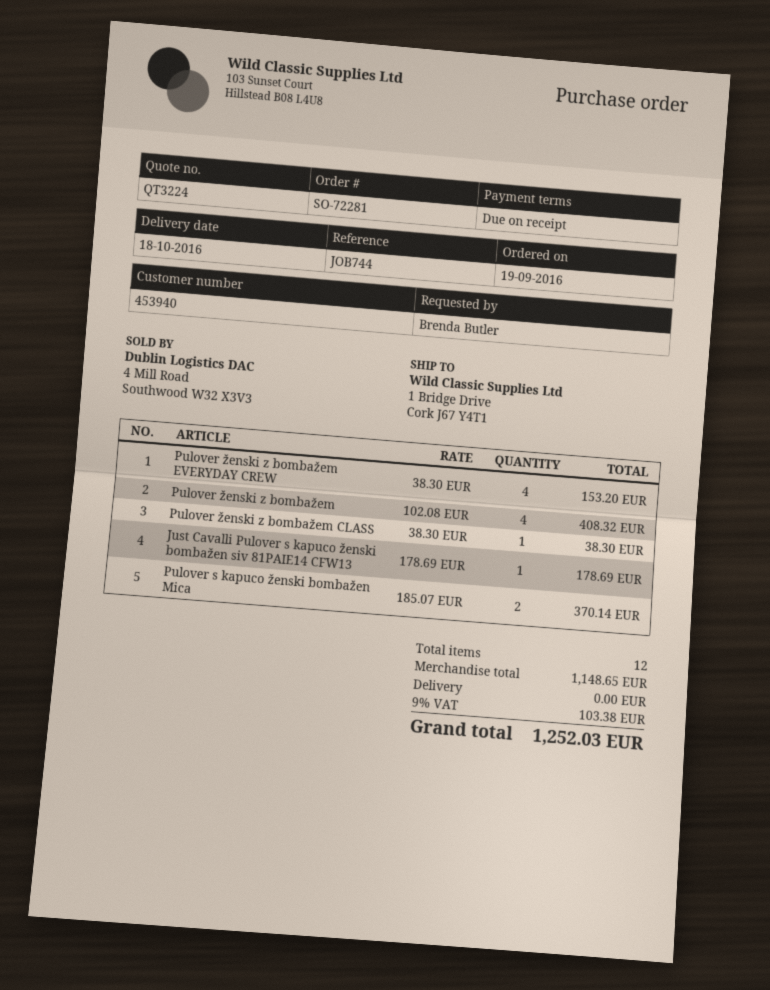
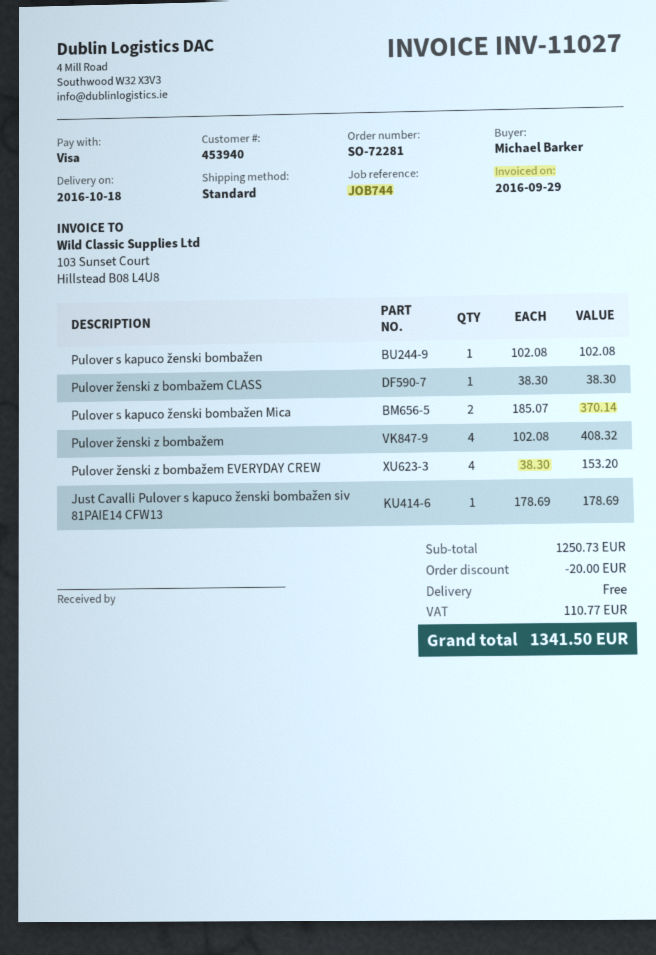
ordered by: Brenda Butler -> Michael Barker
Pulover s kapuco ženski bombažen: none -> 1 x 102.08 = 102.08
subtotal: 1148.65 -> 1250.73
discount: none -> 20.00
tax: 103.38 -> 110.77
total: 1252.03 -> 1341.50

